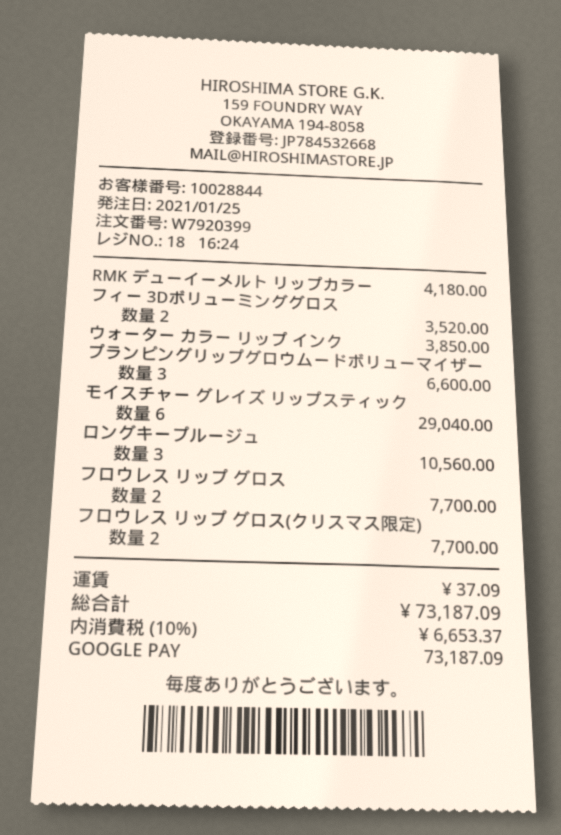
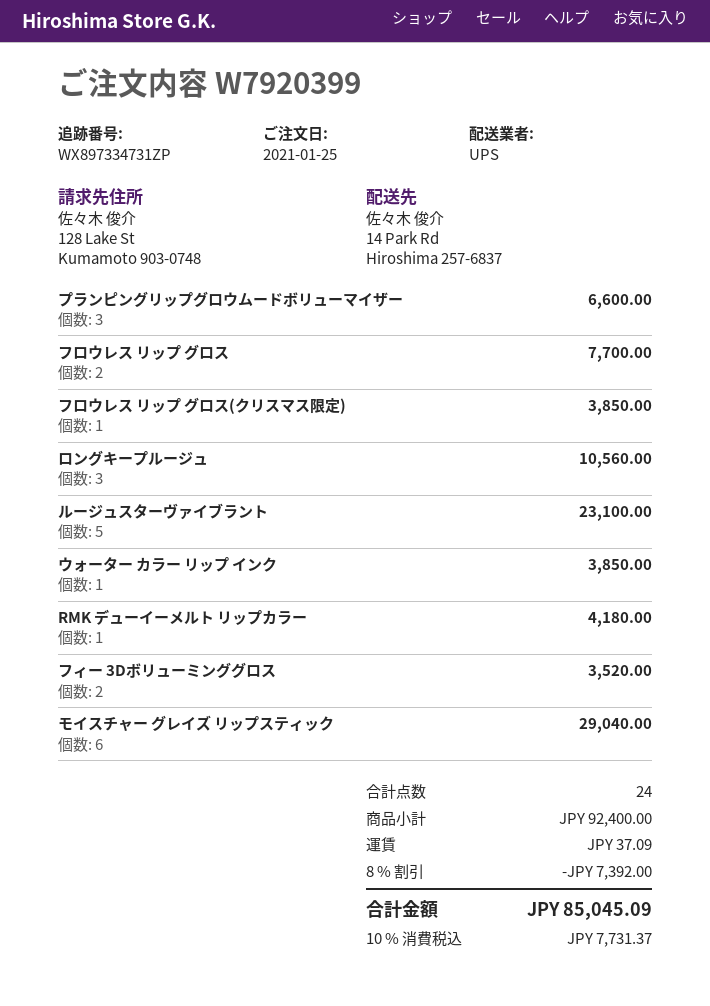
フロウレス リップ グロス(クリスマス限定): 2 for 7700.00 -> 1 for 3850.00
ルージュスターヴァイブラント: none -> 5 for 23100.00
discount: none -> 8% = 7392.00
tax: 10% = 6653.37 -> 10% = 7731.37
total: 73187.09 -> 85045.09

